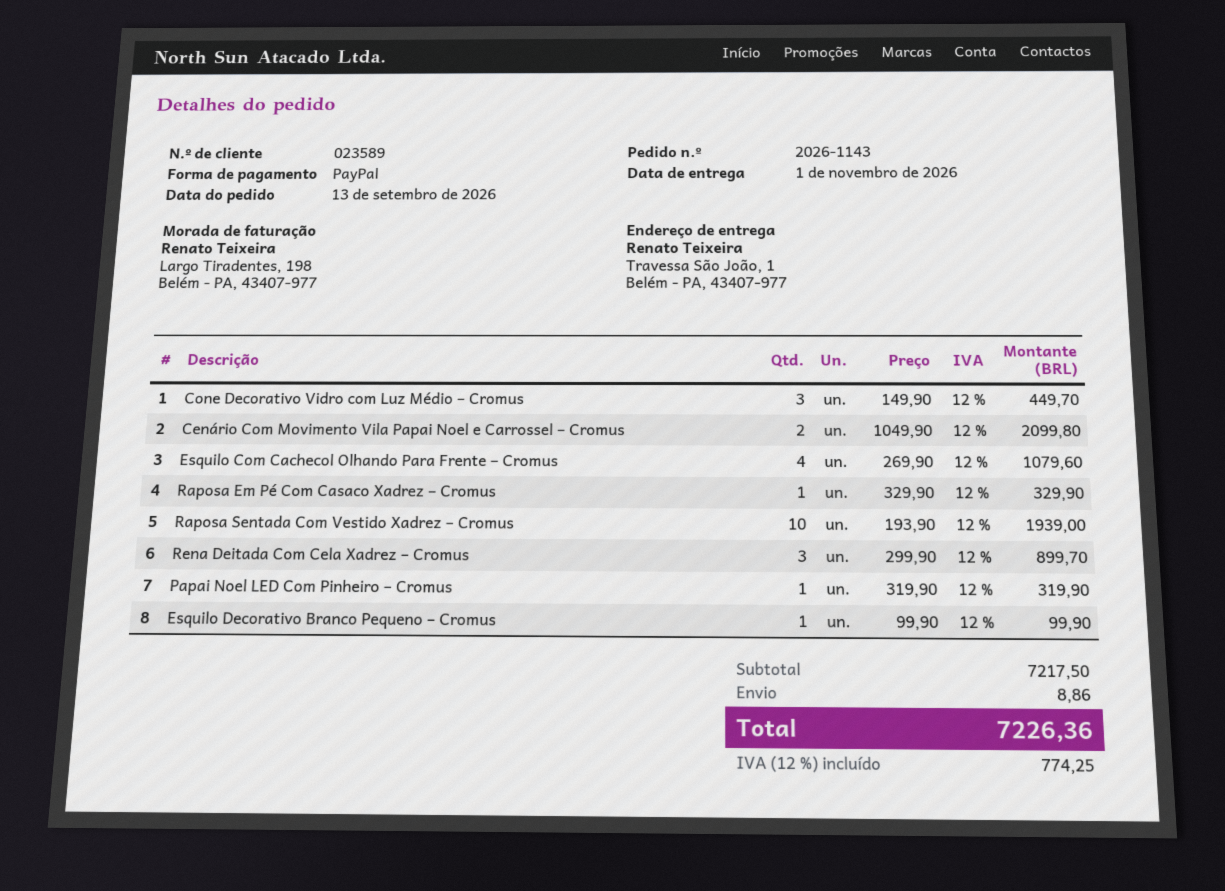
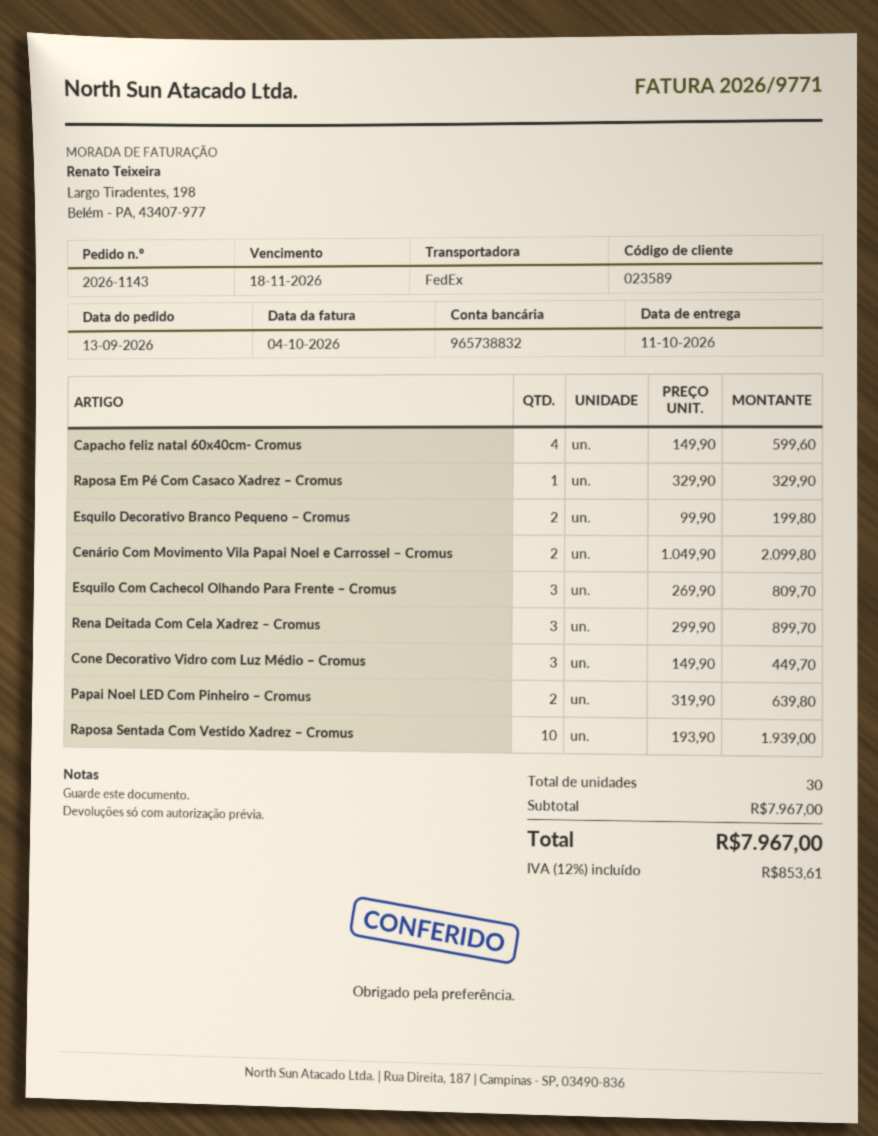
delivery date: 2026-11-01 -> 2026-10-11
Esquilo Com Cachecol Olhando Para Frente – Cromus: 4 x 269.90 = 1079.60 -> 3 x 269.90 = 809.70
Papai Noel LED Com Pinheiro – Cromus: 1 x 319.90 = 319.90 -> 2 x 319.90 = 639.80
Esquilo Decorativo Branco Pequeno – Cromus: 1 x 99.90 = 99.90 -> 2 x 99.90 = 199.80
Capacho feliz natal 60x40cm- Cromus: none -> 4 x 149.90 = 599.60
subtotal: 7217.50 -> 7967.00
shipping: 8.86 -> none
tax: 12% = 774.25 -> 12% = 853.61
total: 7226.36 -> 7967.00

